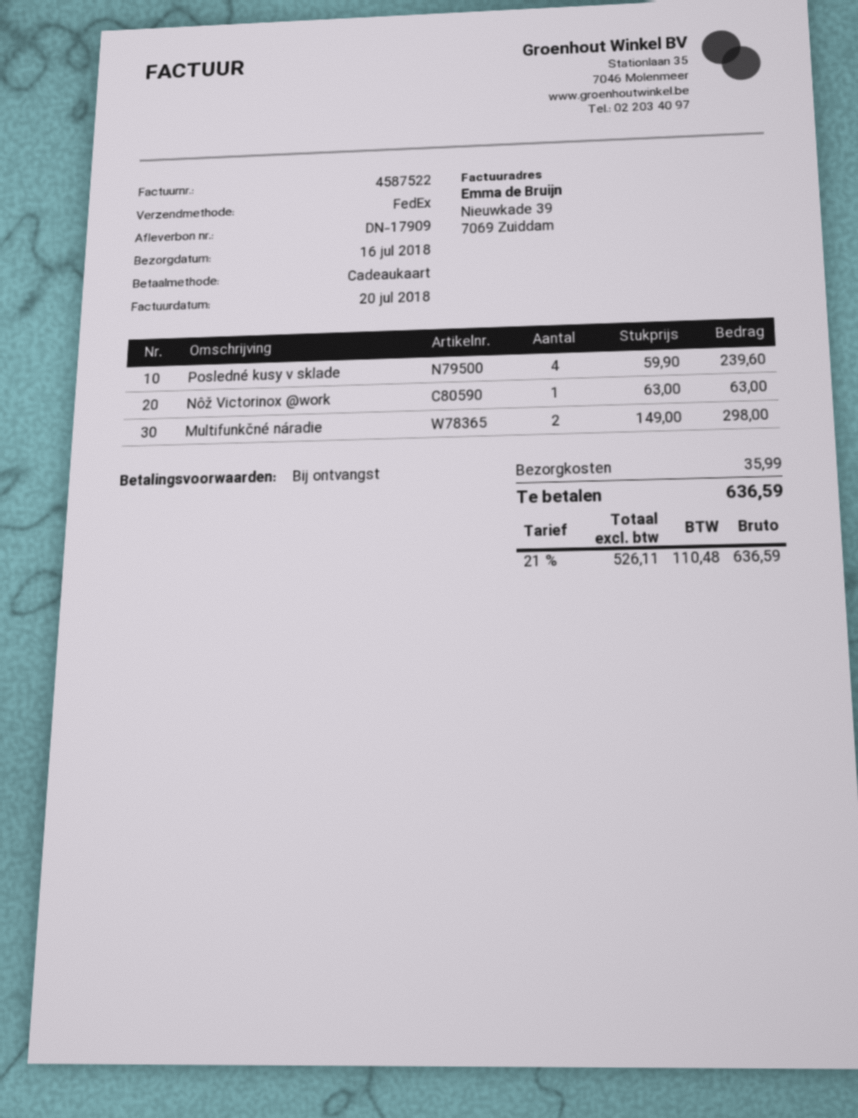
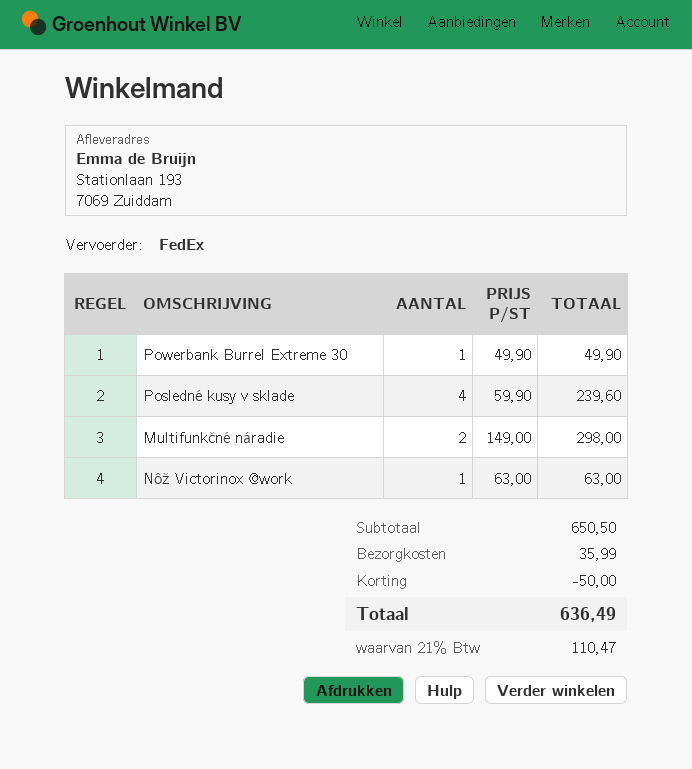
Powerbank Burrel Extreme 30: none -> 1 x 49.90 = 49.90
discount: none -> 50.00
tax: 21% = 110.48 -> 21% = 110.47
total: 636.59 -> 636.49

